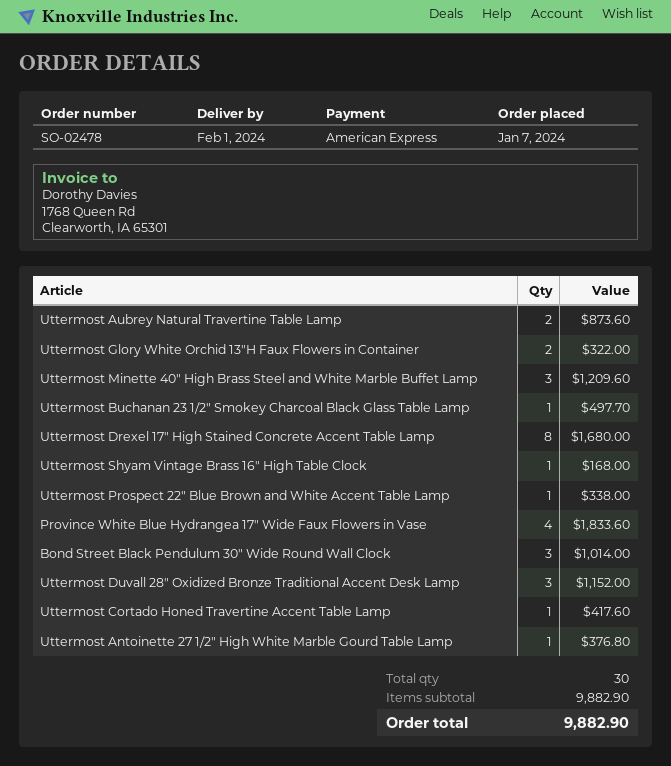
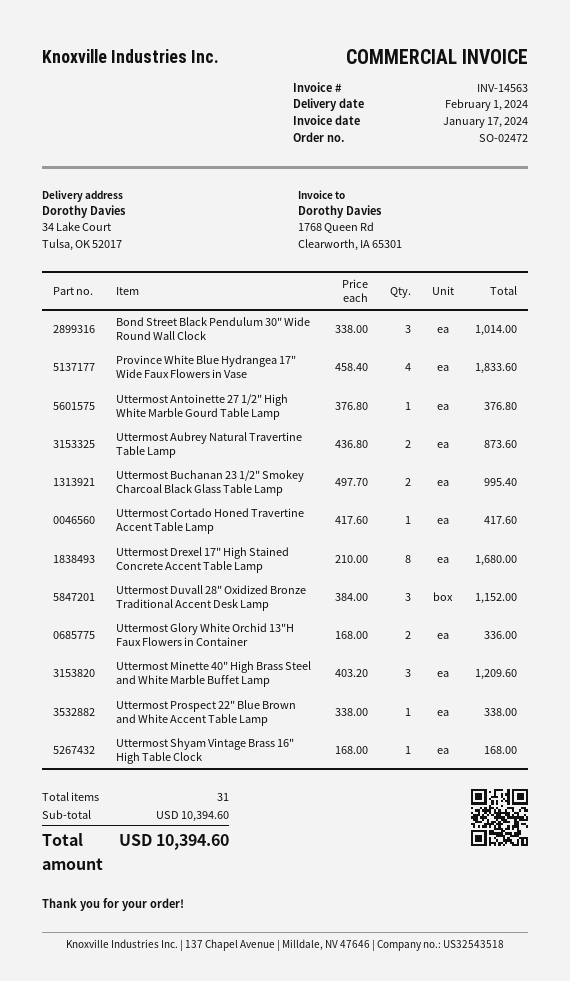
order number: SO-02478 -> SO-02472
Uttermost Glory White Orchid 13"H Faux Flowers in Container: 2 for 322.00 -> 2 for 336.00
Uttermost Buchanan 23 1/2" Smokey Charcoal Black Glass Table Lamp: 1 for 497.70 -> 2 for 995.40
total quantity: 30 -> 31
subtotal: 9882.90 -> 10394.60
total: 9882.90 -> 10394.60

